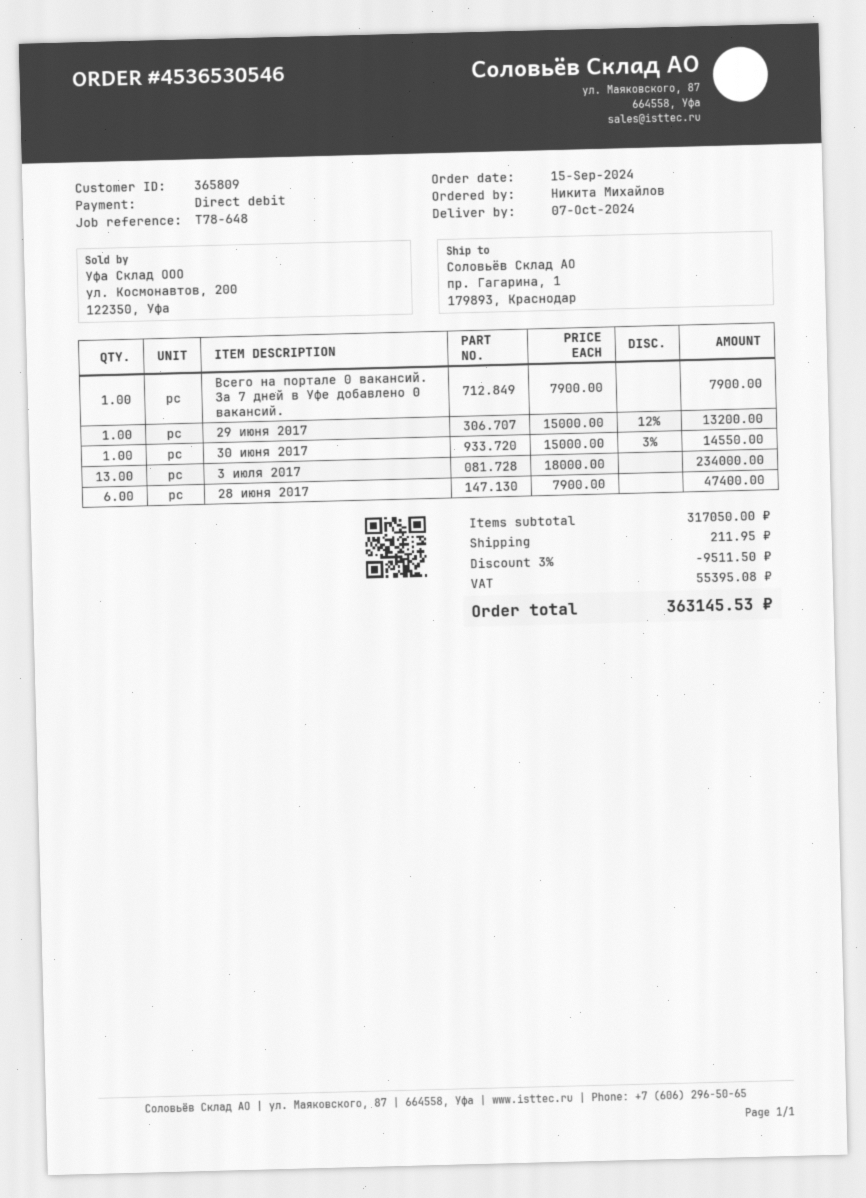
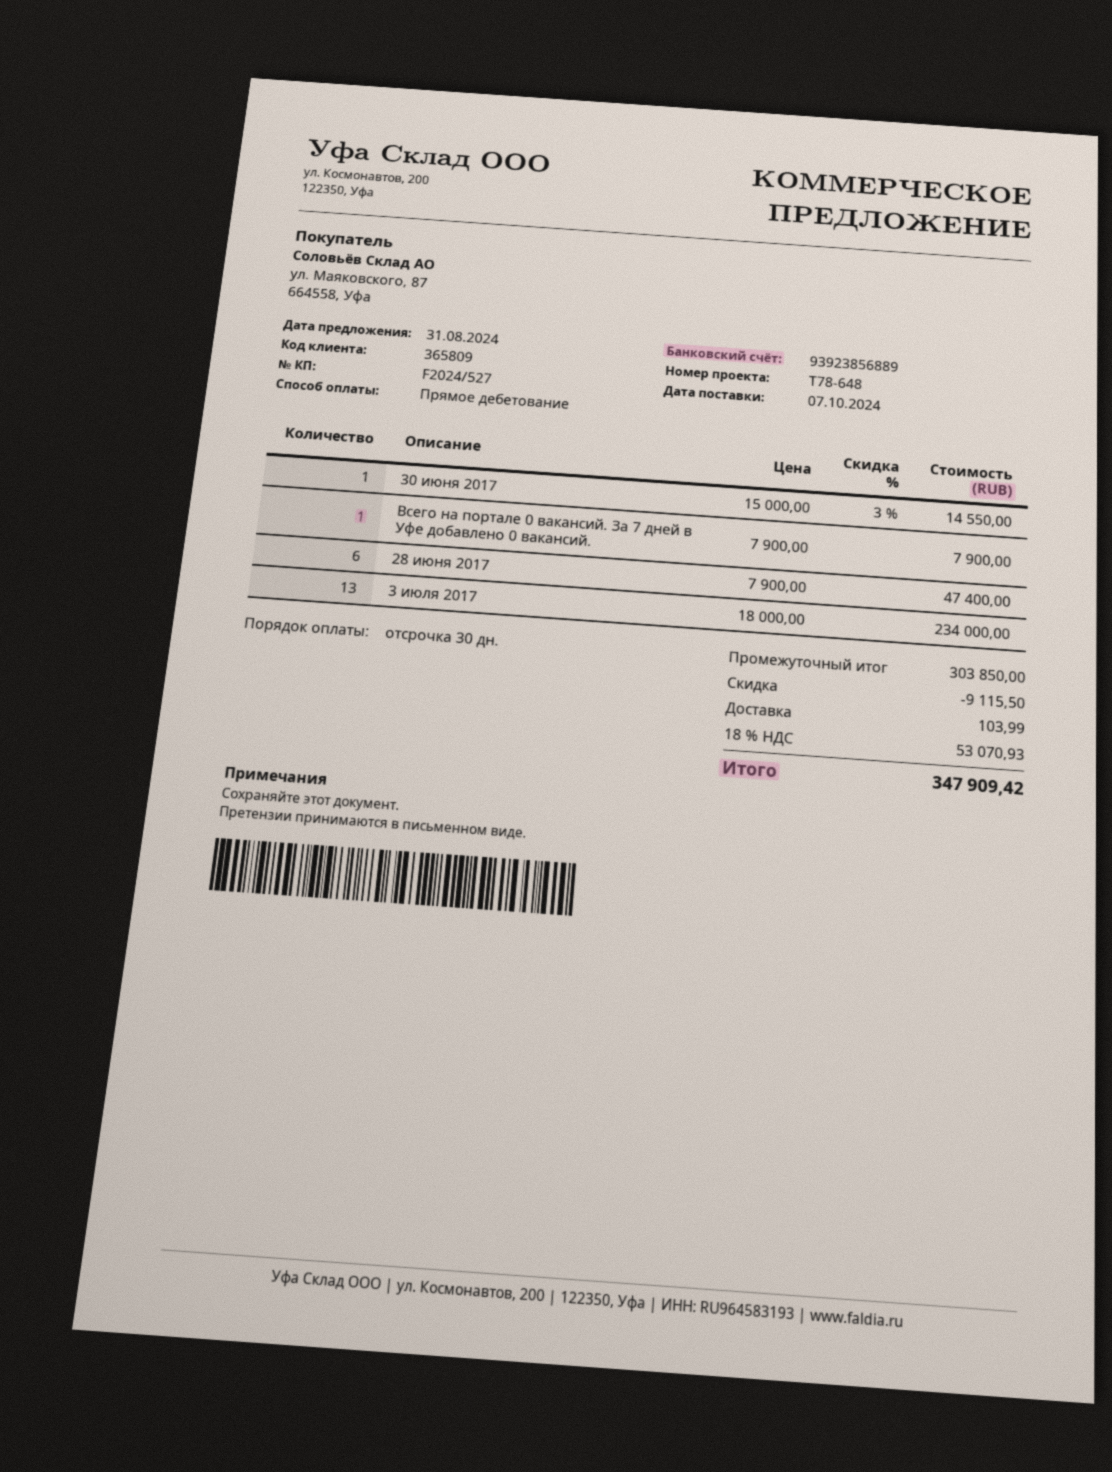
29 июня 2017: 1 x 15000.00 - 12% = 13200.00 -> none
subtotal: 317050.00 -> 303850.00
discount: 9511.50 -> 9115.50
shipping: 211.95 -> 103.99
tax: 55395.08 -> 53070.93
total: 363145.53 -> 347909.42

